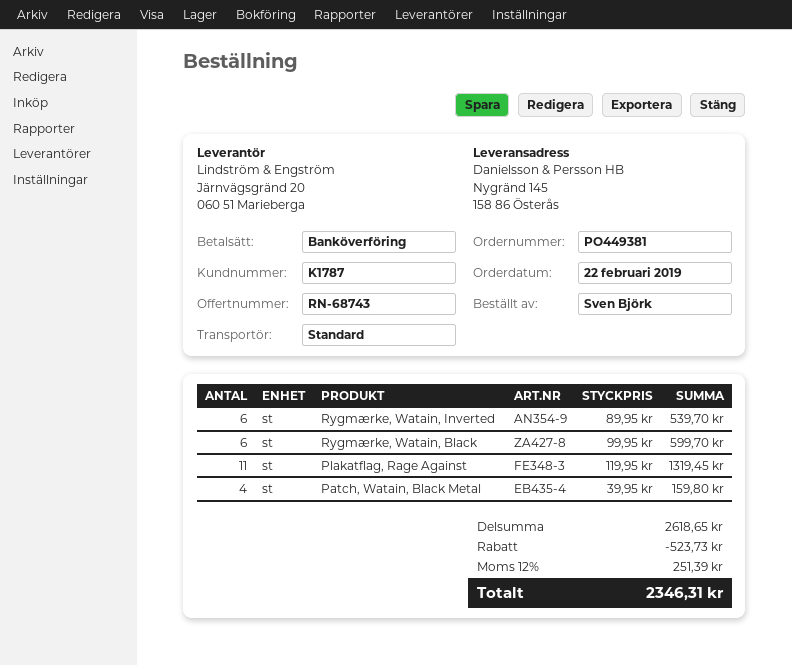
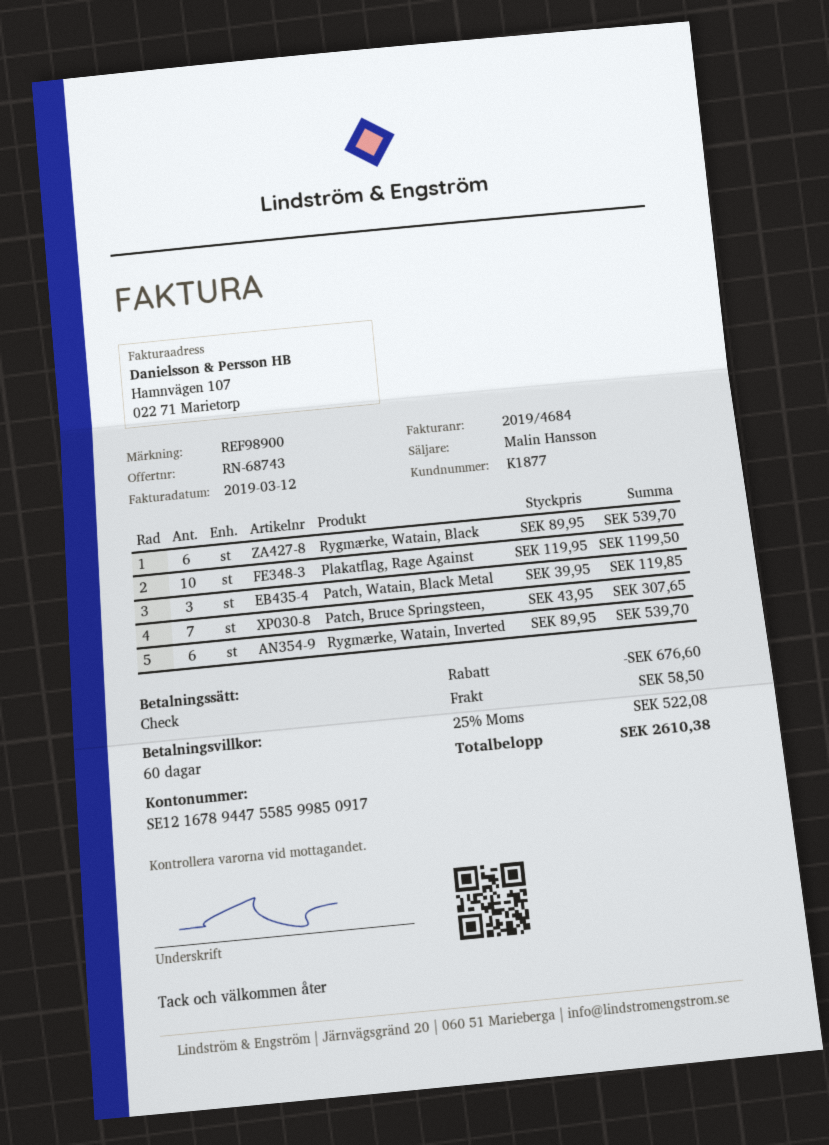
customer number: K1787 -> K1877
payment method: bank transfer -> cheque
Rygmærke, Watain, Black: 6 x 99.95 = 599.70 -> 6 x 89.95 = 539.70
Plakatflag, Rage Against: 11 x 119.95 = 1319.45 -> 10 x 119.95 = 1199.50
Patch, Watain, Black Metal: 4 x 39.95 = 159.80 -> 3 x 39.95 = 119.85
Patch, Bruce Springsteen,: none -> 7 x 43.95 = 307.65
discount: 523.73 -> 676.60
shipping: none -> 58.50
tax: 12% = 251.39 -> 25% = 522.08
total: 2346.31 -> 2610.38

